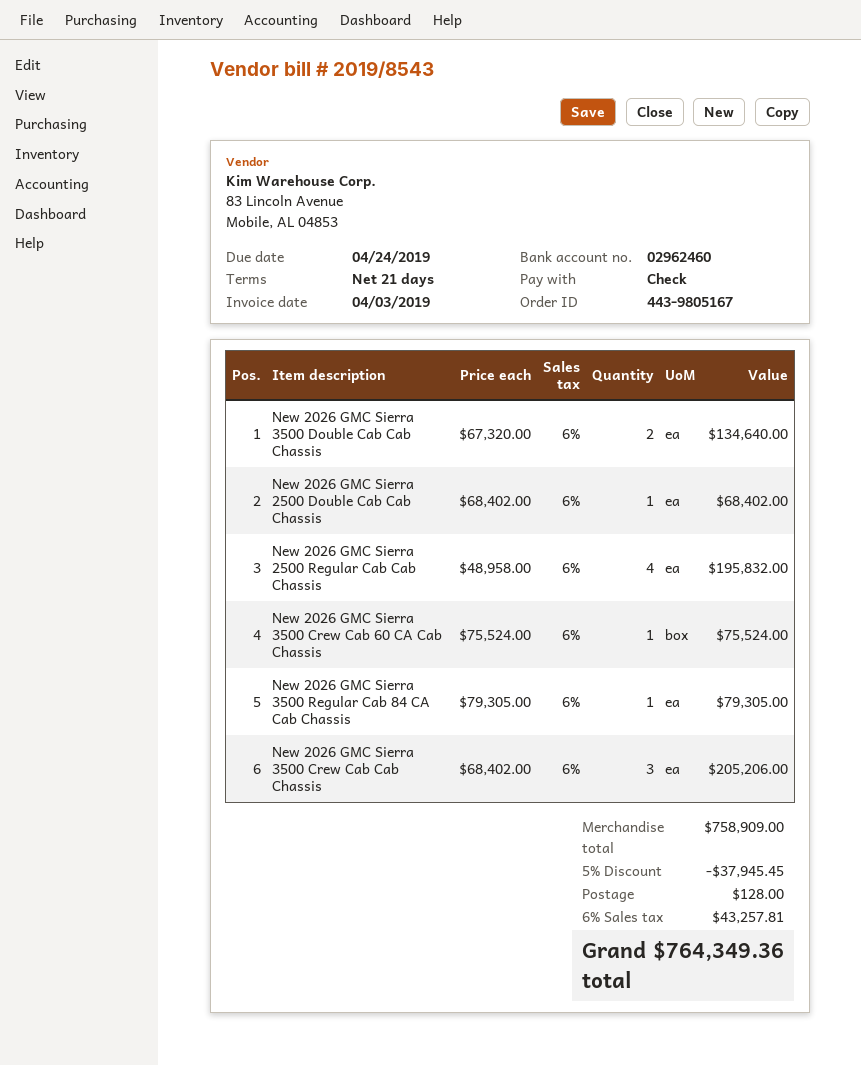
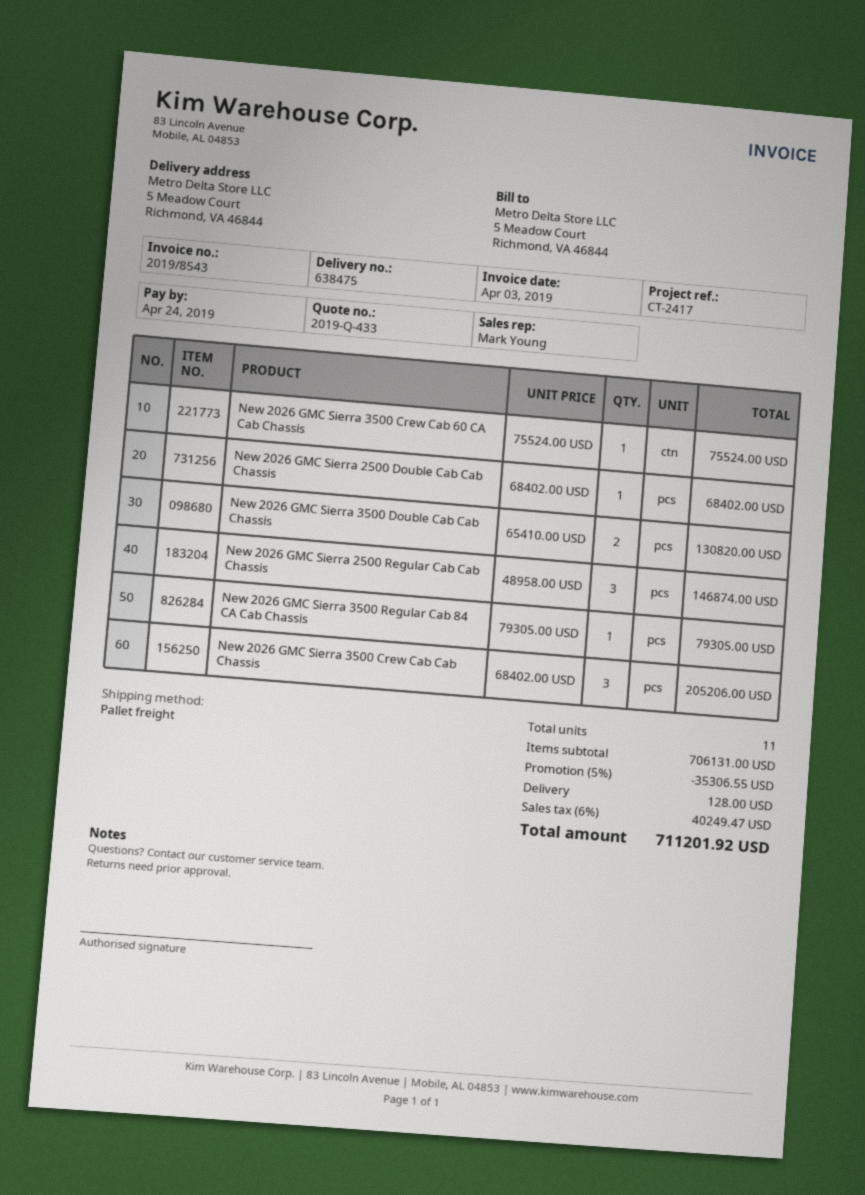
New 2026 GMC Sierra 3500 Double Cab Cab Chassis: 2 x 67320.00 = 134640.00 -> 2 x 65410.00 = 130820.00
New 2026 GMC Sierra 2500 Regular Cab Cab Chassis: 4 x 48958.00 = 195832.00 -> 3 x 48958.00 = 146874.00
subtotal: 758909.00 -> 706131.00
discount: 5% = 37945.45 -> 5% = 35306.55
tax: 6% = 43257.81 -> 6% = 40249.47
total: 764349.36 -> 711201.92

